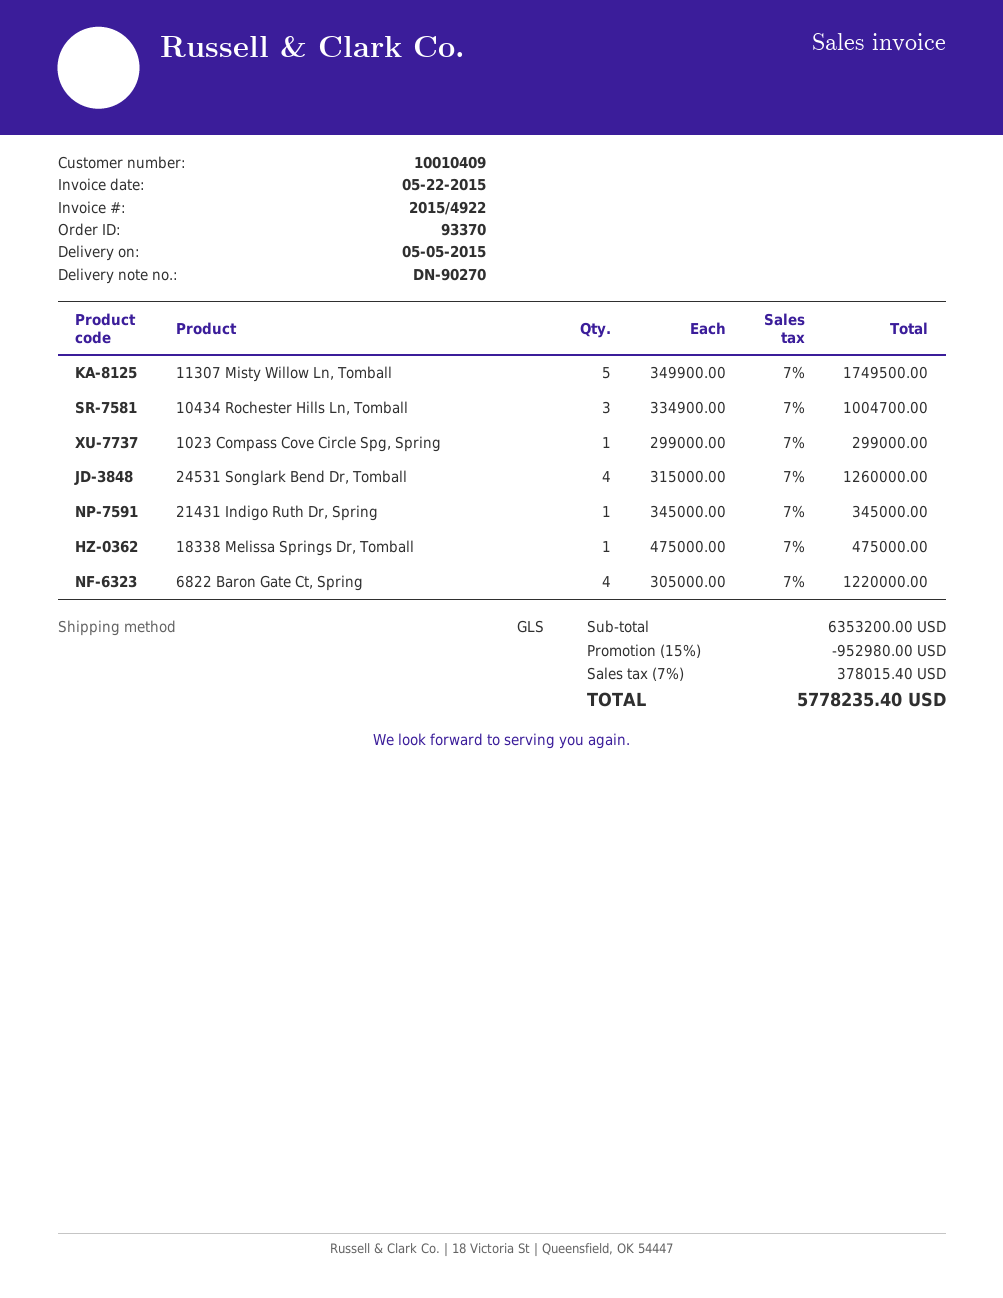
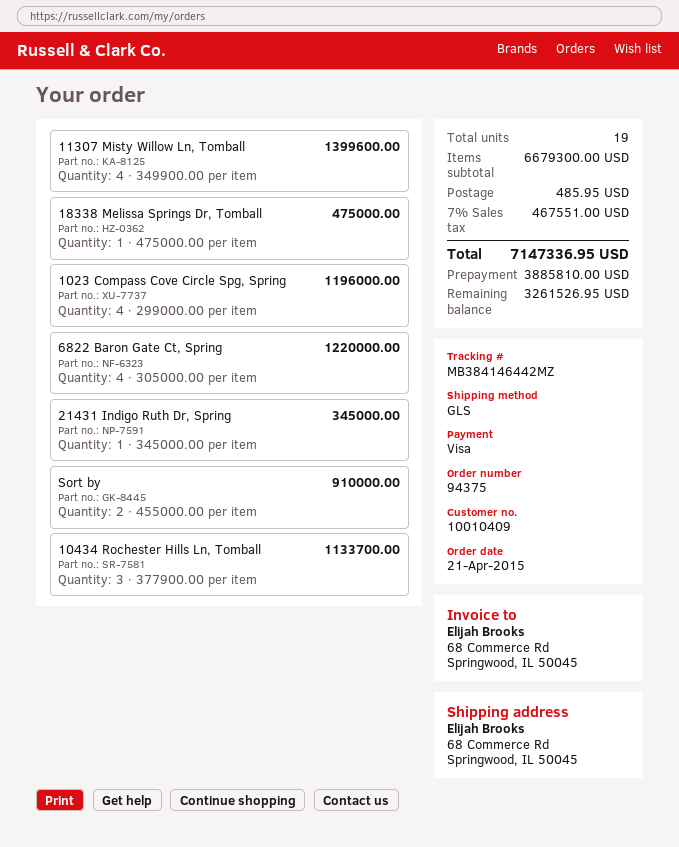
order number: 93370 -> 94375
11307 Misty Willow Ln, Tomball: 5 x 349900.00 = 1749500.00 -> 4 x 349900.00 = 1399600.00
10434 Rochester Hills Ln, Tomball: 3 x 334900.00 = 1004700.00 -> 3 x 377900.00 = 1133700.00
1023 Compass Cove Circle Spg, Spring: 1 x 299000.00 = 299000.00 -> 4 x 299000.00 = 1196000.00
24531 Songlark Bend Dr, Tomball: 4 x 315000.00 = 1260000.00 -> none
Sort by: none -> 2 x 455000.00 = 910000.00
subtotal: 6353200.00 -> 6679300.00
discount: 15% = 952980.00 -> none
shipping: none -> 485.95
tax: 7% = 378015.40 -> 7% = 467551.00
total: 5778235.40 -> 7147336.95

